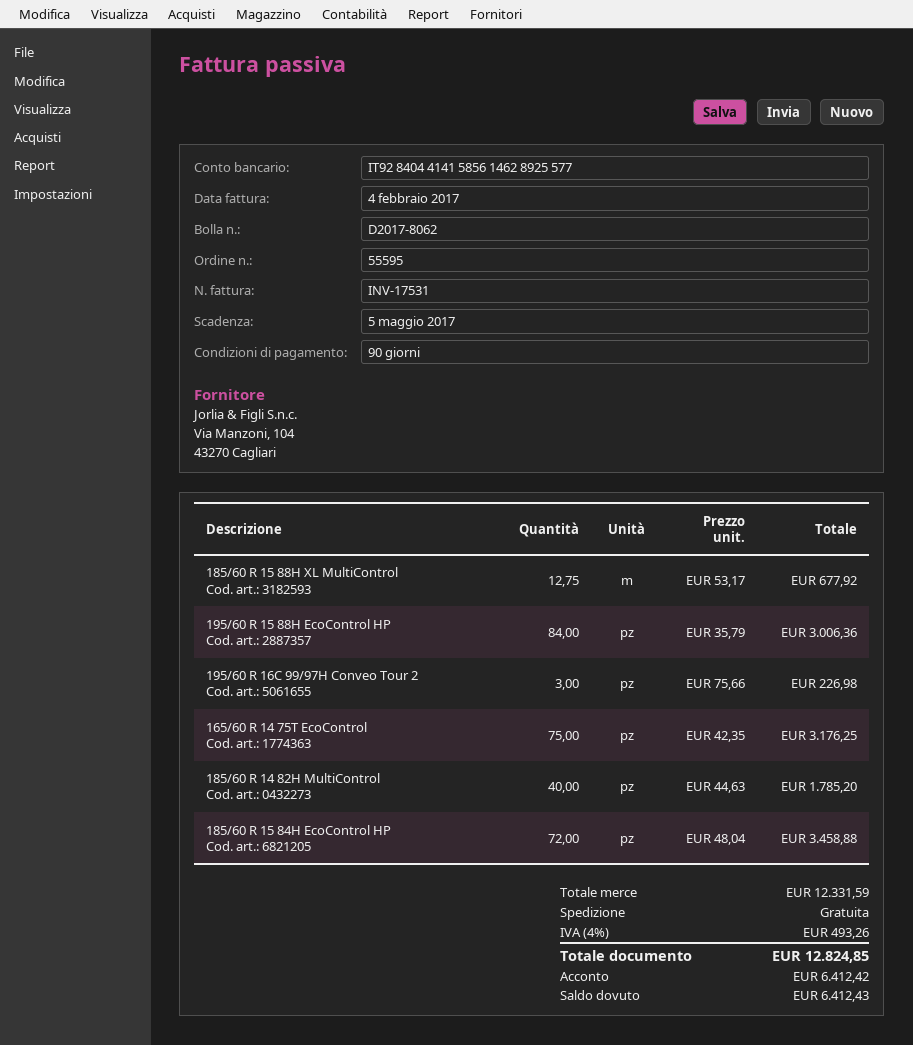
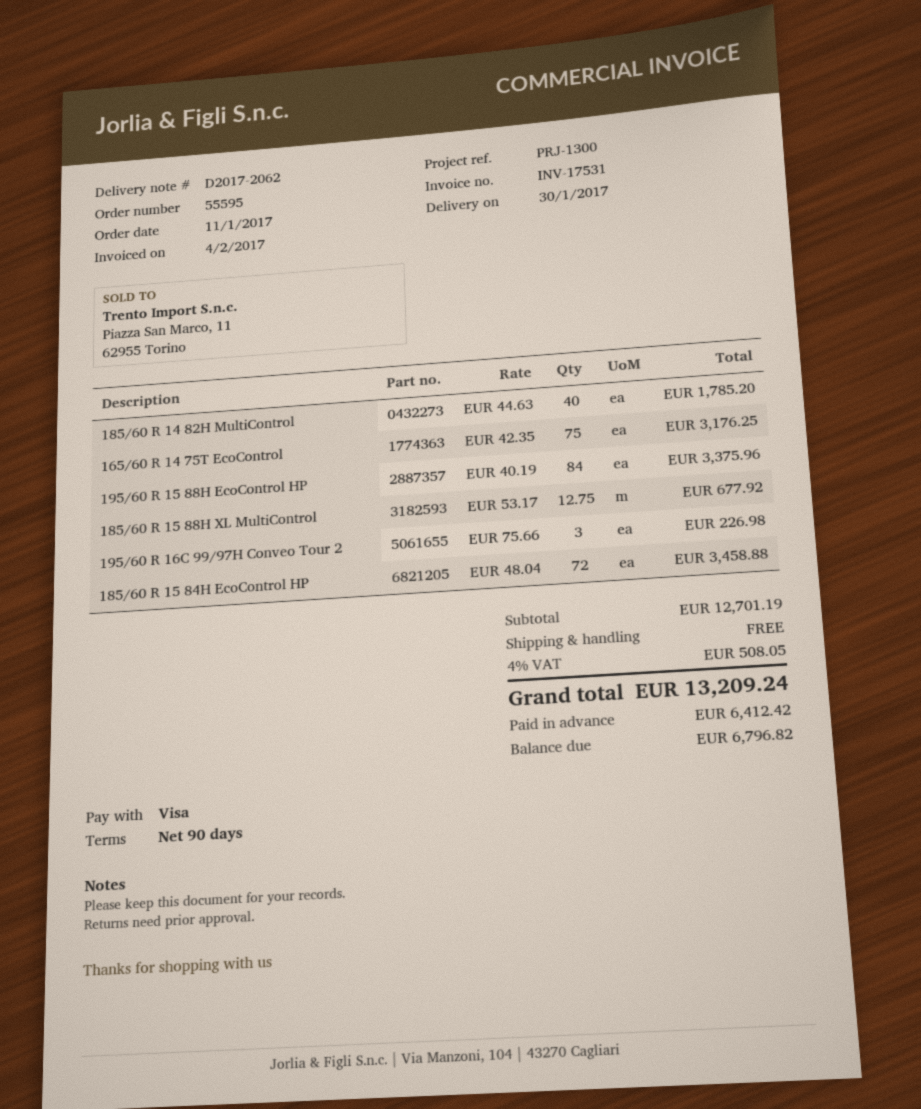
delivery note number: D2017-8062 -> D2017-2062
195/60 R 15 88H EcoControl HP: 84 x 35.79 = 3006.36 -> 84 x 40.19 = 3375.96
subtotal: 12331.59 -> 12701.19
tax: 4% = 493.26 -> 4% = 508.05
total: 12824.85 -> 13209.24
balance: 6412.43 -> 6796.82

